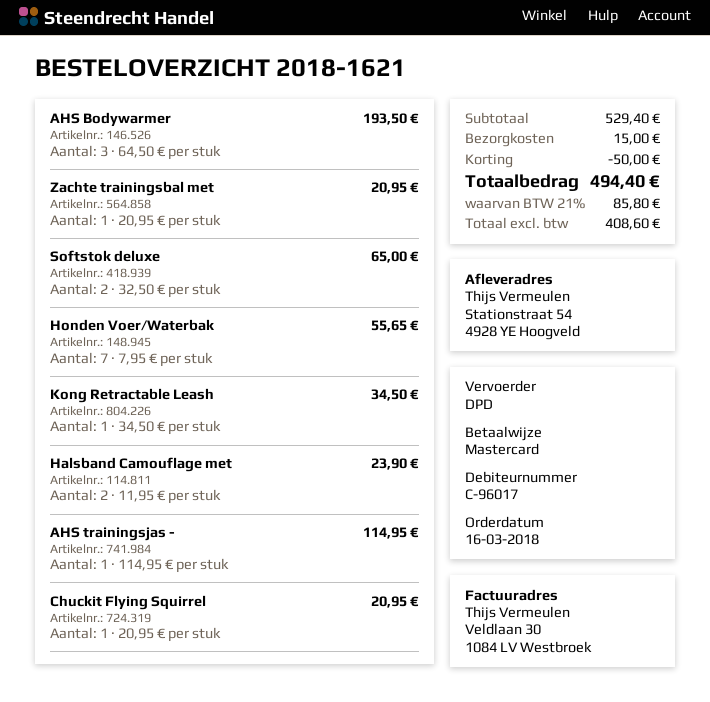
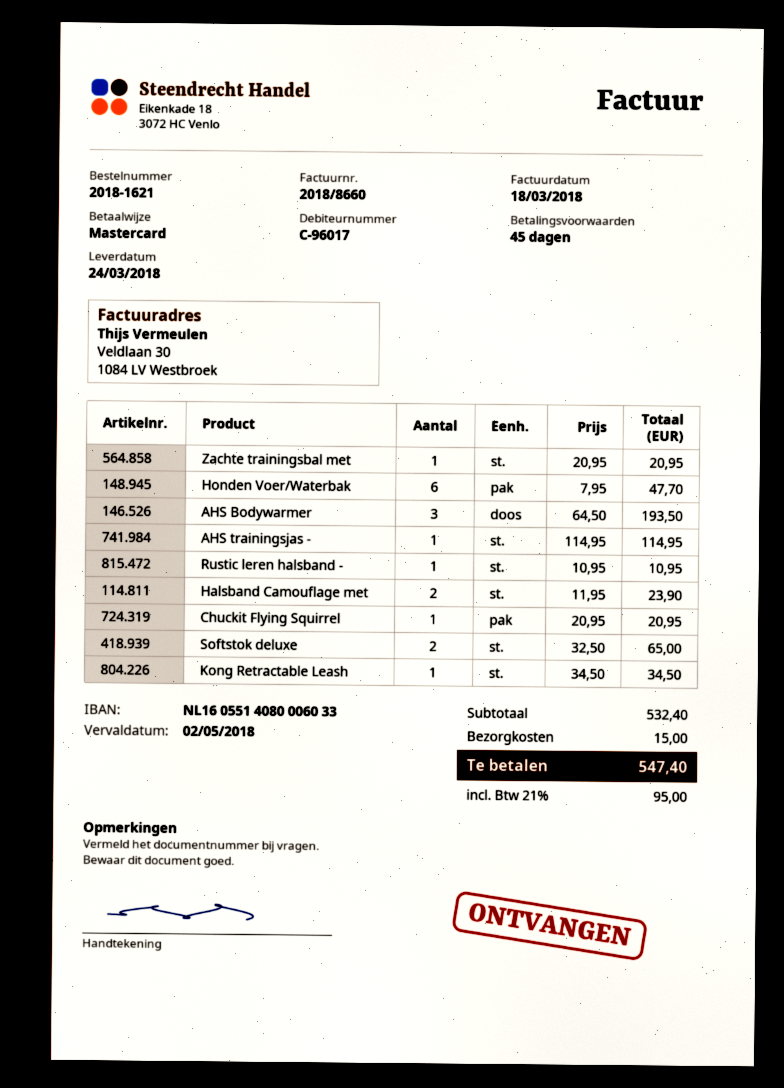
Honden Voer/Waterbak: 7 x 7.95 = 55.65 -> 6 x 7.95 = 47.70
Rustic leren halsband -: none -> 1 x 10.95 = 10.95
subtotal: 529.40 -> 532.40
discount: 50.00 -> none
tax: 21% = 85.80 -> 21% = 95.00
total: 494.40 -> 547.40

